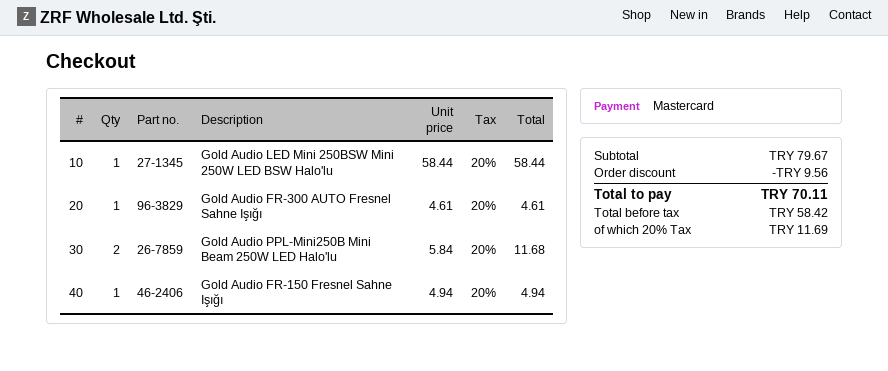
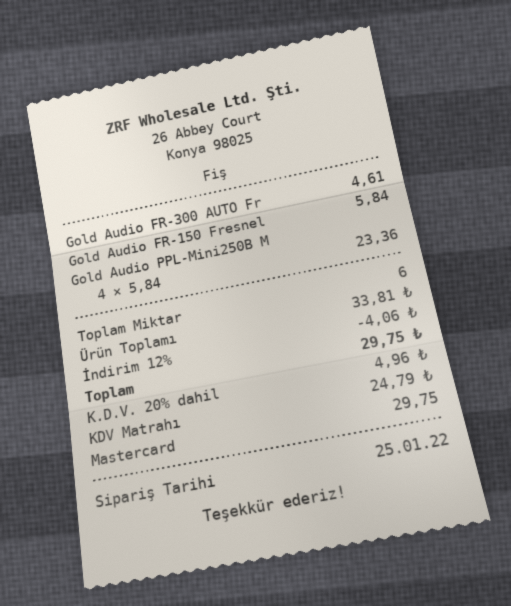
Gold Audio LED Mini 250BSW Mini 250W LED BSW Halo'lu: 1 x 58.44 = 58.44 -> none
Gold Audio PPL-Mini250B Mini Beam 250W LED Halo'lu: 2 x 5.84 = 11.68 -> 4 x 5.84 = 23.36
Gold Audio FR-150 Fresnel Sahne Işığı: 1 x 4.94 = 4.94 -> 1 x 5.84 = 5.84
subtotal: 79.67 -> 33.81
discount: 9.56 -> 4.06
net: 58.42 -> 24.79
tax: 20% = 11.69 -> 20% = 4.96
total: 70.11 -> 29.75

